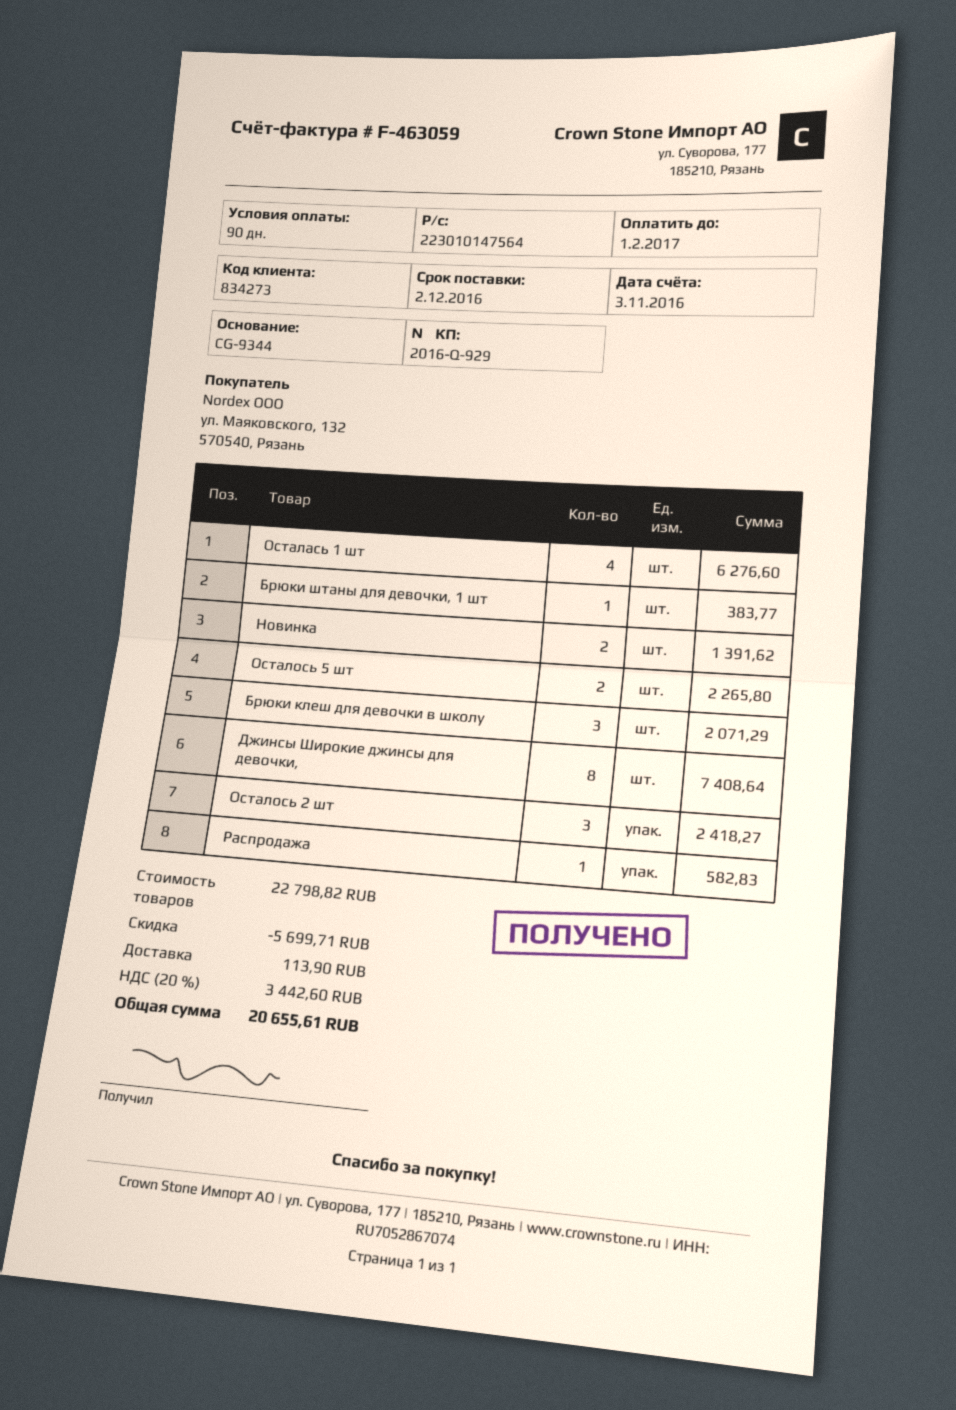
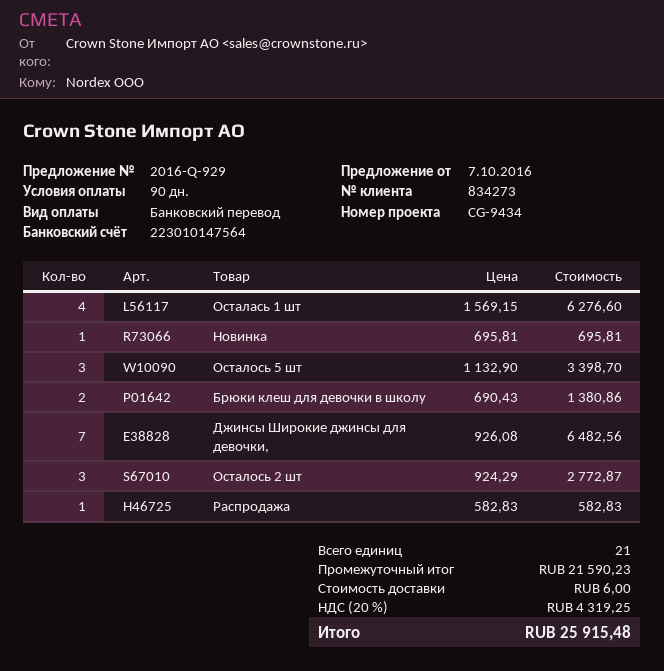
reference: CG-9344 -> CG-9434
Брюки штаны для девочки, 1 шт: 1 for 383.77 -> none
Новинка: 2 for 1391.62 -> 1 for 695.81
Осталось 5 шт: 2 for 2265.80 -> 3 for 3398.70
Брюки клеш для девочки в школу: 3 for 2071.29 -> 2 for 1380.86
Джинсы Широкие джинсы для девочки,: 8 for 7408.64 -> 7 for 6482.56
Осталось 2 шт: 3 for 2418.27 -> 3 for 2772.87
subtotal: 22798.82 -> 21590.23
discount: 5699.71 -> none
shipping: 113.90 -> 6.00
tax: 20% = 3442.60 -> 20% = 4319.25
total: 20655.61 -> 25915.48

